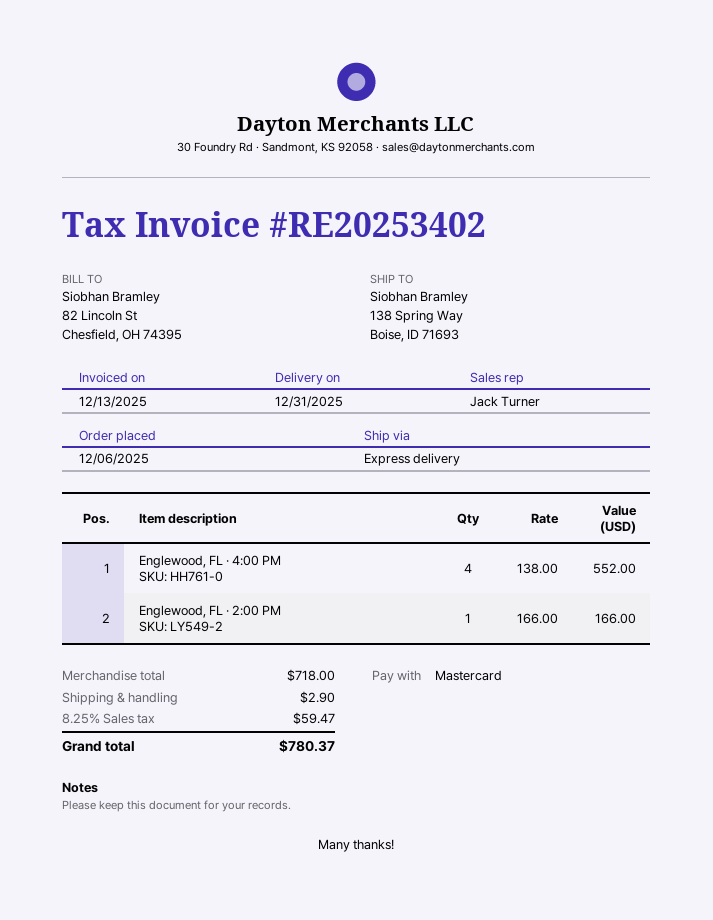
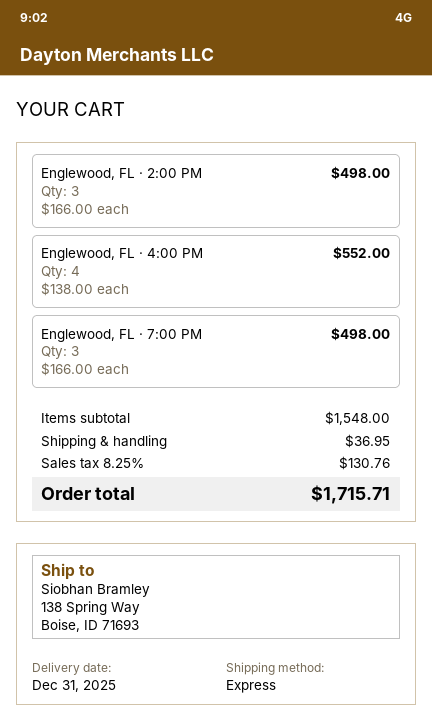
Englewood, FL · 2:00 PM: 1 x 166.00 = 166.00 -> 3 x 166.00 = 498.00
Englewood, FL · 7:00 PM: none -> 3 x 166.00 = 498.00
subtotal: 718.00 -> 1548.00
shipping: 2.90 -> 36.95
tax: 8.25% = 59.47 -> 8.25% = 130.76
total: 780.37 -> 1715.71

